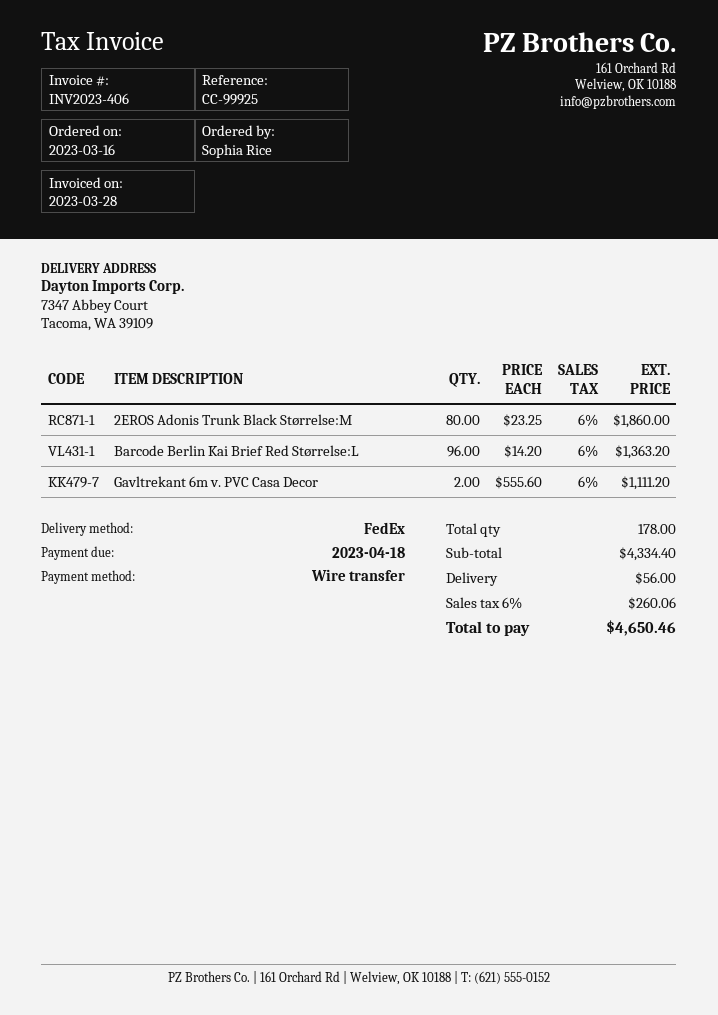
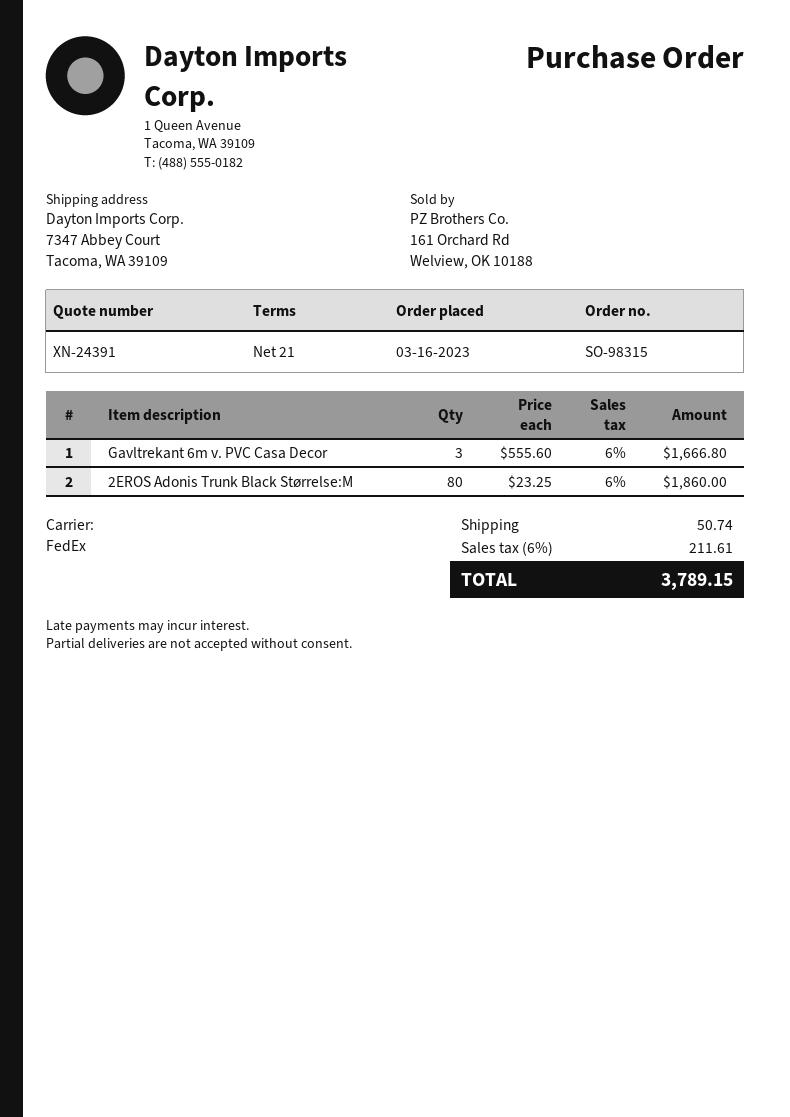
Barcode Berlin Kai Brief Red Størrelse:L: 96 x 14.20 = 1363.20 -> none
Gavltrekant 6m v. PVC Casa Decor: 2 x 555.60 = 1111.20 -> 3 x 555.60 = 1666.80
shipping: 56.00 -> 50.74
tax: 6% = 260.06 -> 6% = 211.61
total: 4650.46 -> 3789.15

